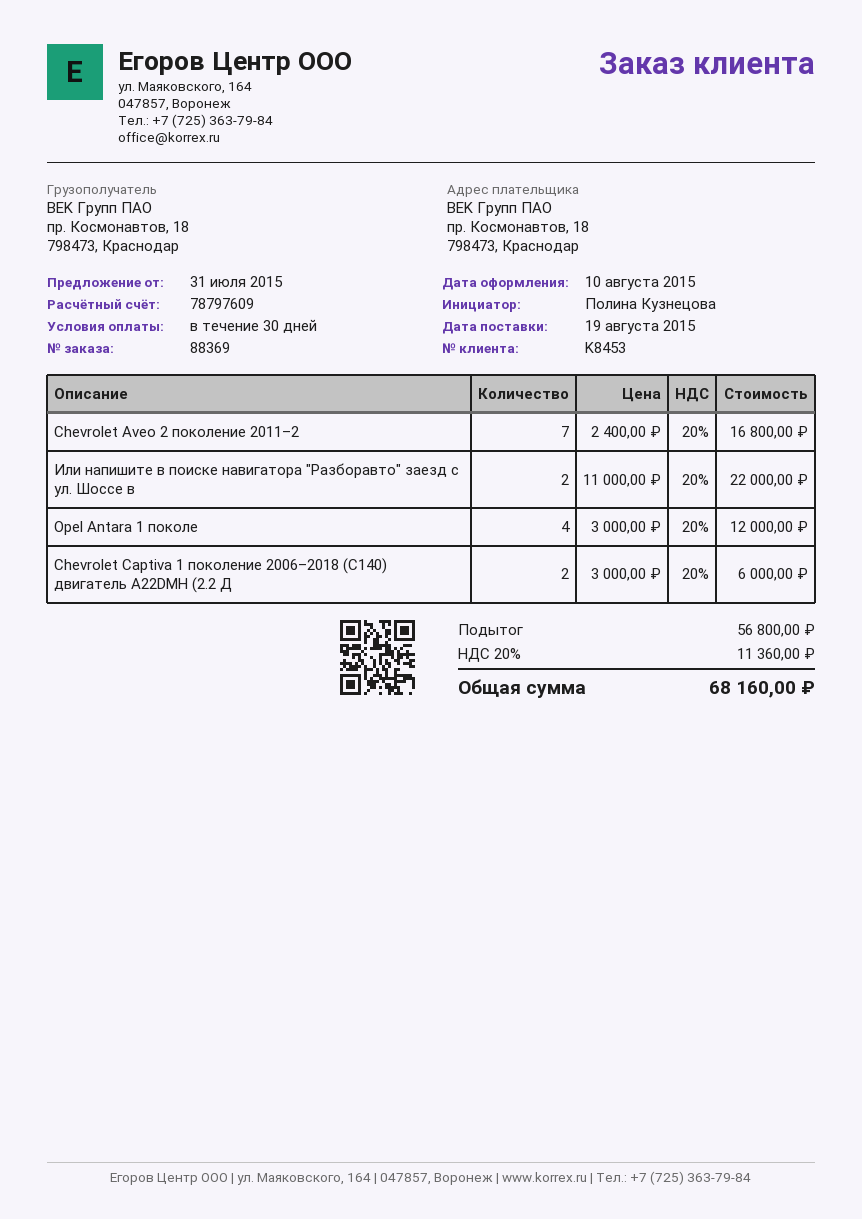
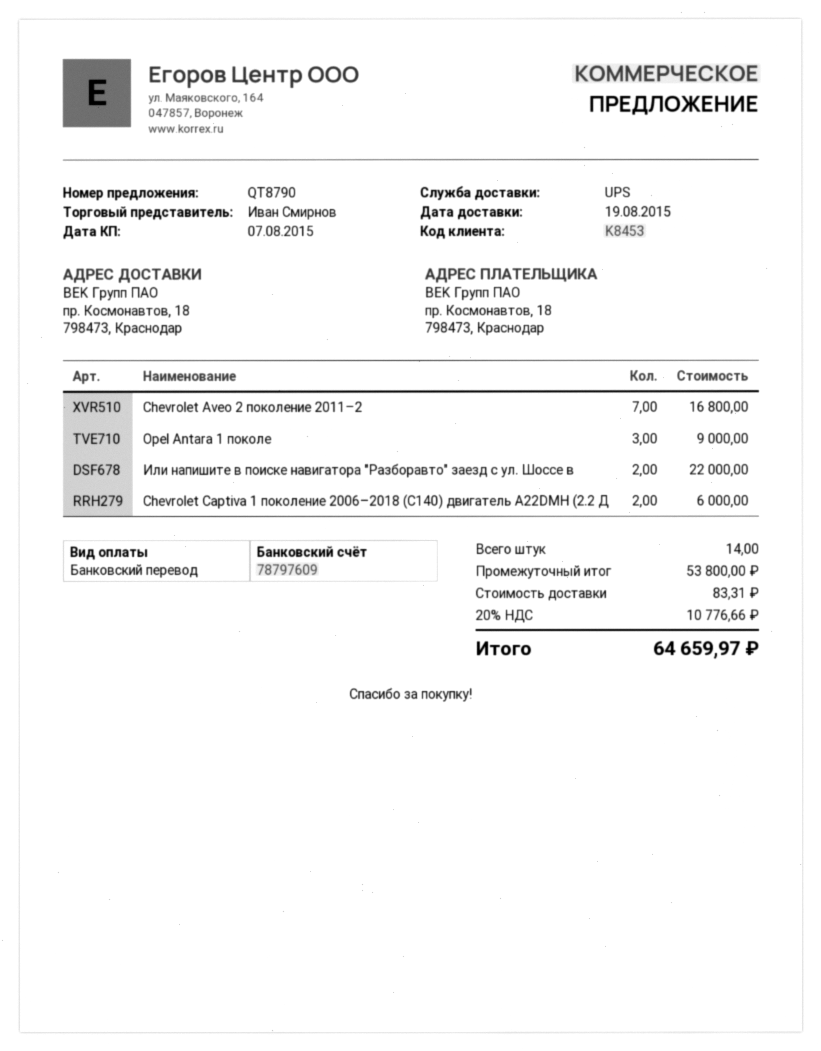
quote date: 2015-07-31 -> 2015-08-07
Opel Antara 1 поколе: 4 for 12000.00 -> 3 for 9000.00
subtotal: 56800.00 -> 53800.00
shipping: none -> 83.31
tax: 20% = 11360.00 -> 20% = 10776.66
total: 68160.00 -> 64659.97

